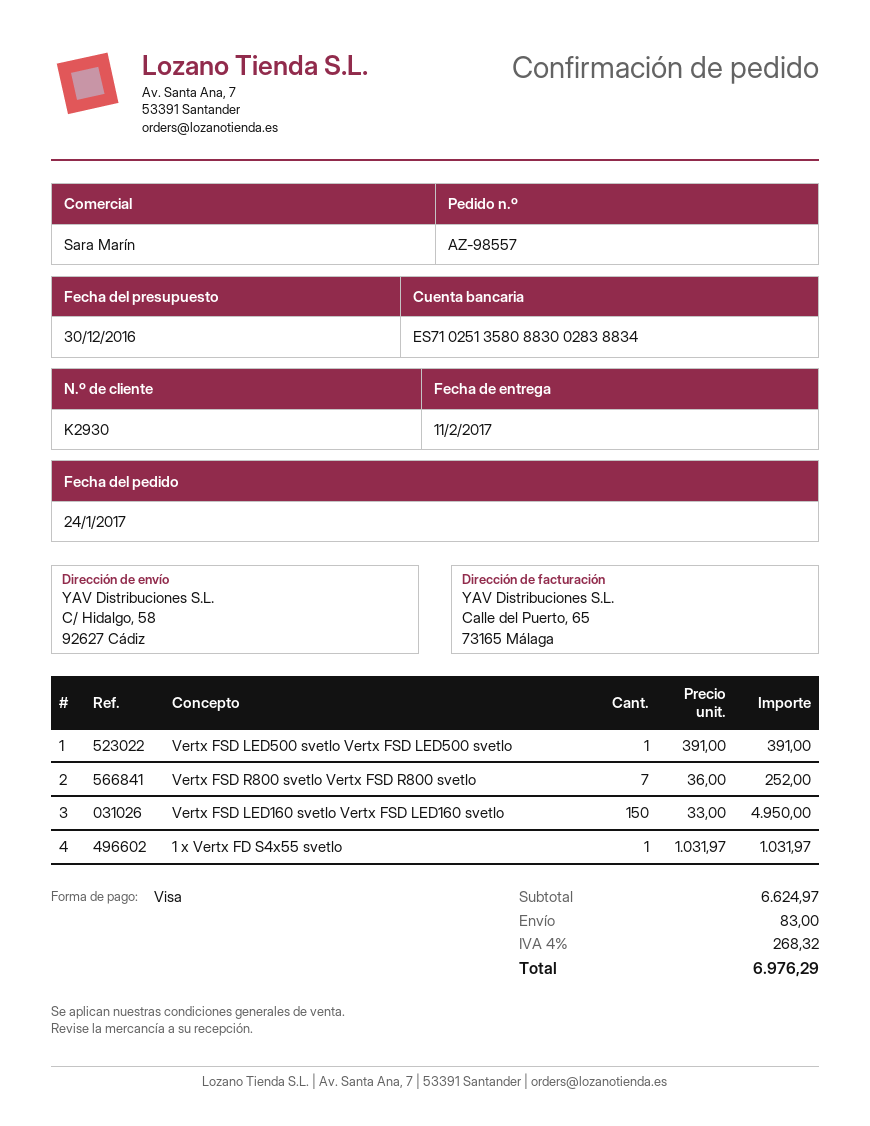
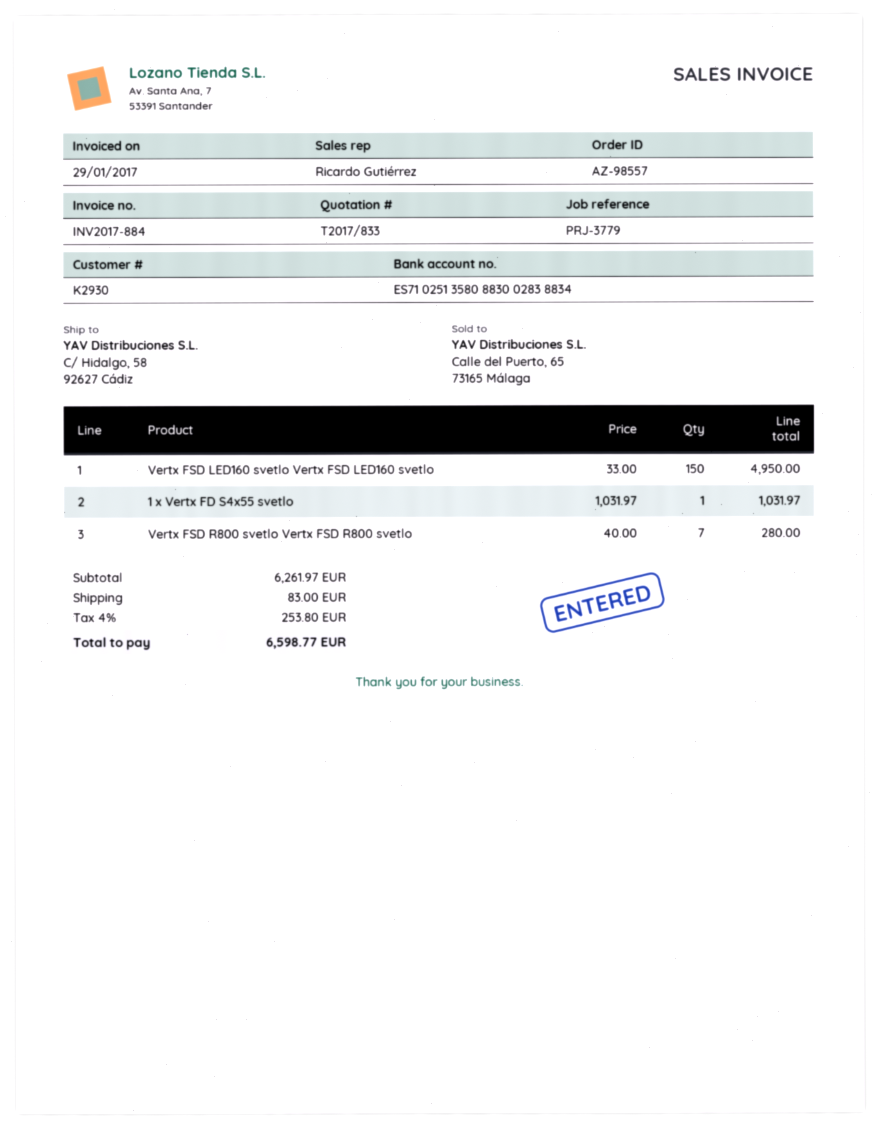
sales rep: Sara Marín -> Ricardo Gutiérrez
Vertx FSD LED500 svetlo Vertx FSD LED500 svetlo: 1 x 391.00 = 391.00 -> none
Vertx FSD R800 svetlo Vertx FSD R800 svetlo: 7 x 36.00 = 252.00 -> 7 x 40.00 = 280.00
subtotal: 6624.97 -> 6261.97
tax: 4% = 268.32 -> 4% = 253.80
total: 6976.29 -> 6598.77

